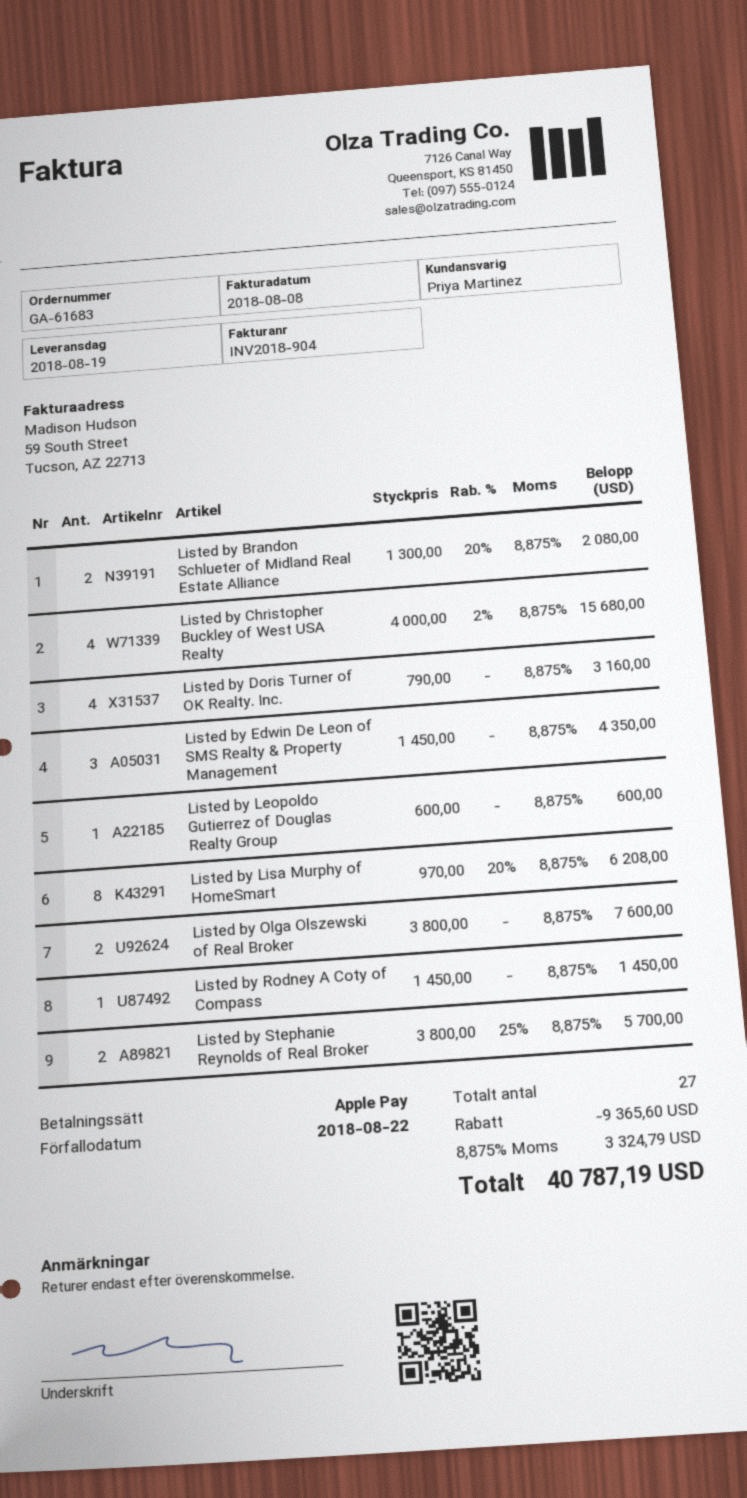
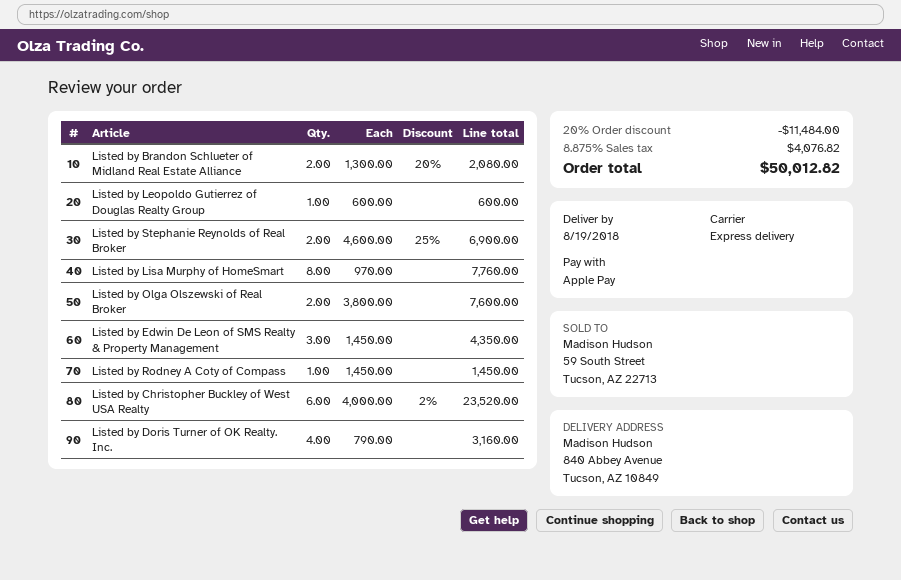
Listed by Christopher Buckley of West USA Realty: 4 x 4000.00 - 2% = 15680.00 -> 6 x 4000.00 - 2% = 23520.00
Listed by Lisa Murphy of HomeSmart: 8 x 970.00 - 20% = 6208.00 -> 8 x 970.00 = 7760.00
Listed by Stephanie Reynolds of Real Broker: 2 x 3800.00 - 25% = 5700.00 -> 2 x 4600.00 - 25% = 6900.00
discount: 9365.60 -> 11484.00
tax: 8.875% = 3324.79 -> 8.875% = 4076.82
total: 40787.19 -> 50012.82

